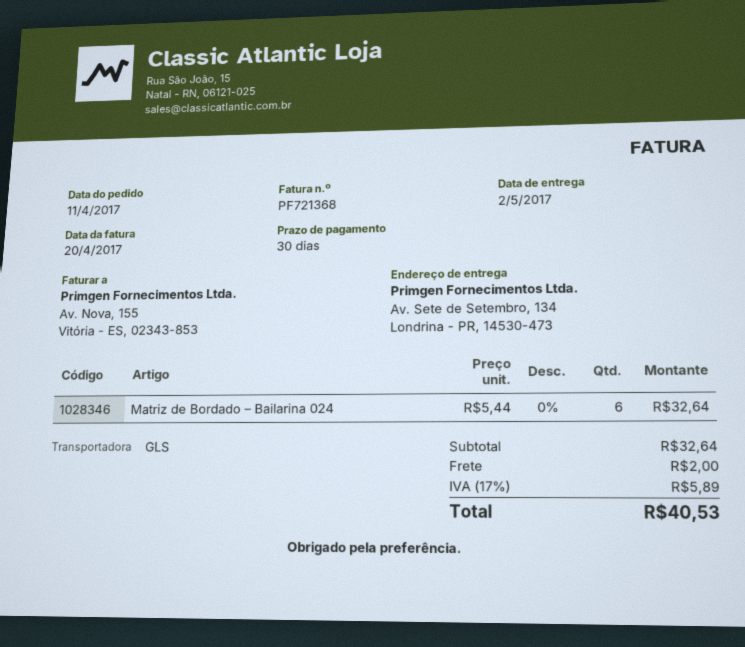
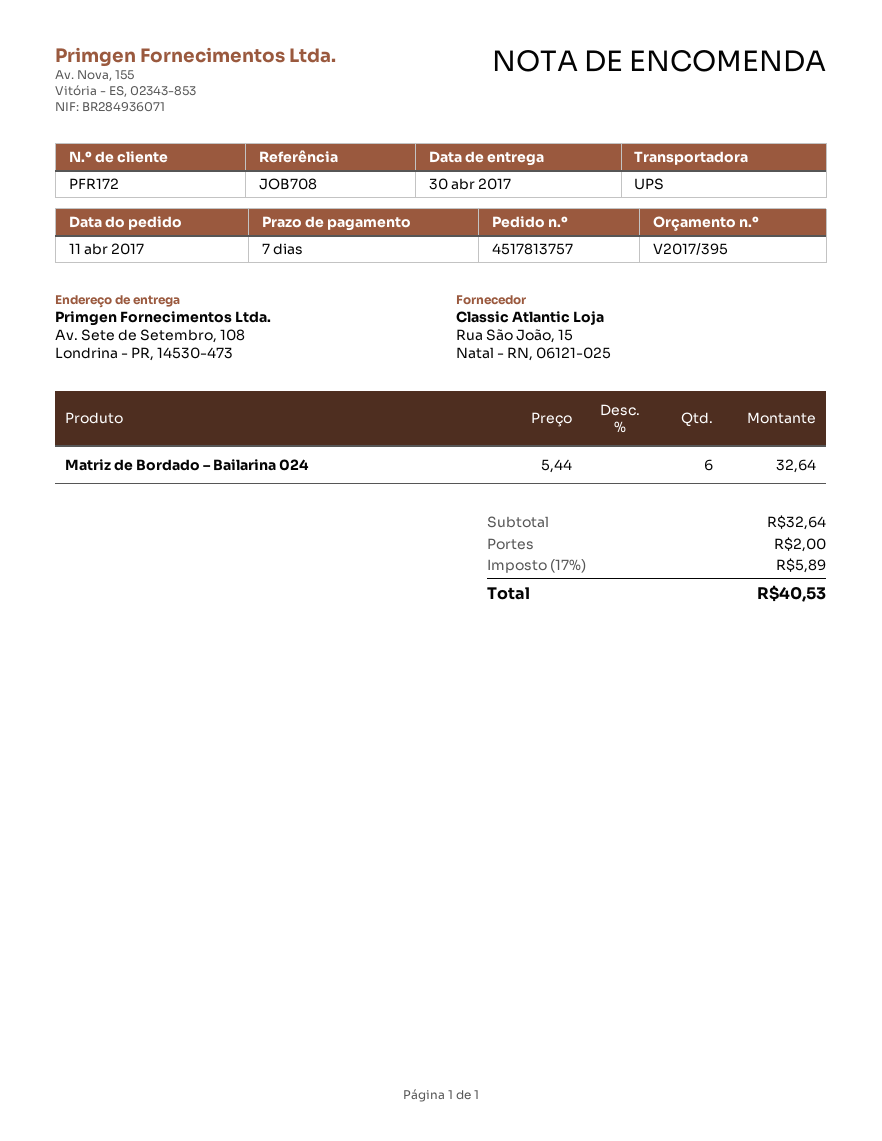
delivery date: 2017-05-02 -> 2017-04-30
payment terms: 30 days -> 7 days
shipping method: GLS -> UPS
ship to: Av. Sete de Setembro, 134, Londrina - PR, 14530-473 -> Av. Sete de Setembro, 108, Londrina - PR, 14530-473

